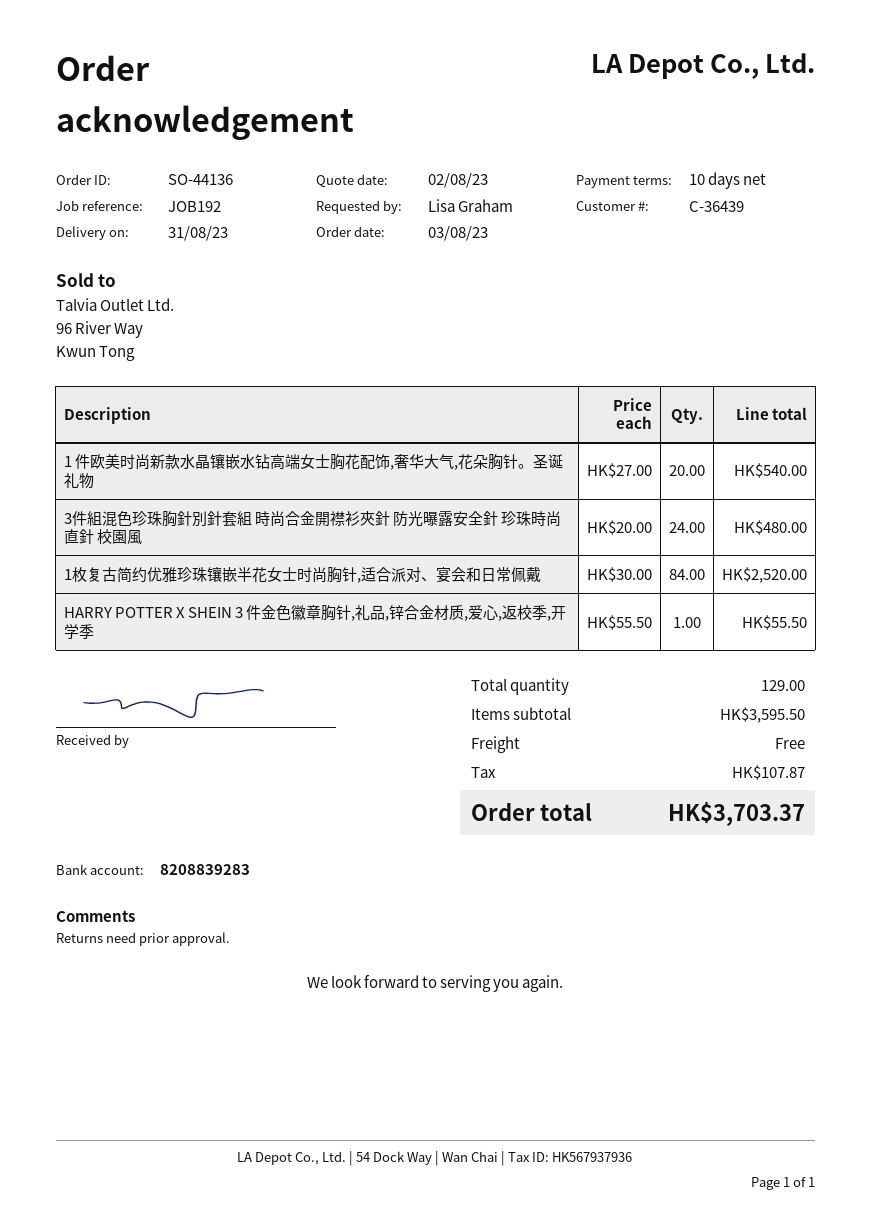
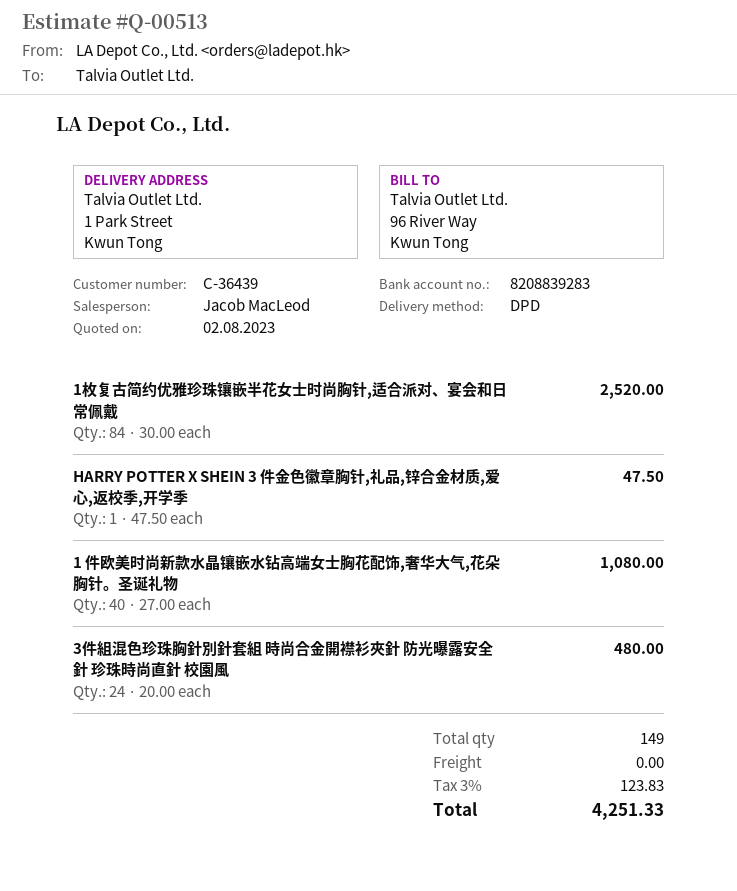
1 件欧美时尚新款水晶镶嵌水钻高端女士胸花配饰,奢华大气,花朵胸针。圣诞礼物: 20 x 27.00 = 540.00 -> 40 x 27.00 = 1080.00
HARRY POTTER X SHEIN 3 件金色徽章胸针,礼品,锌合金材质,爱心,返校季,开学季: 1 x 55.50 = 55.50 -> 1 x 47.50 = 47.50
total quantity: 129 -> 149
tax: 107.87 -> 123.83
total: 3703.37 -> 4251.33

